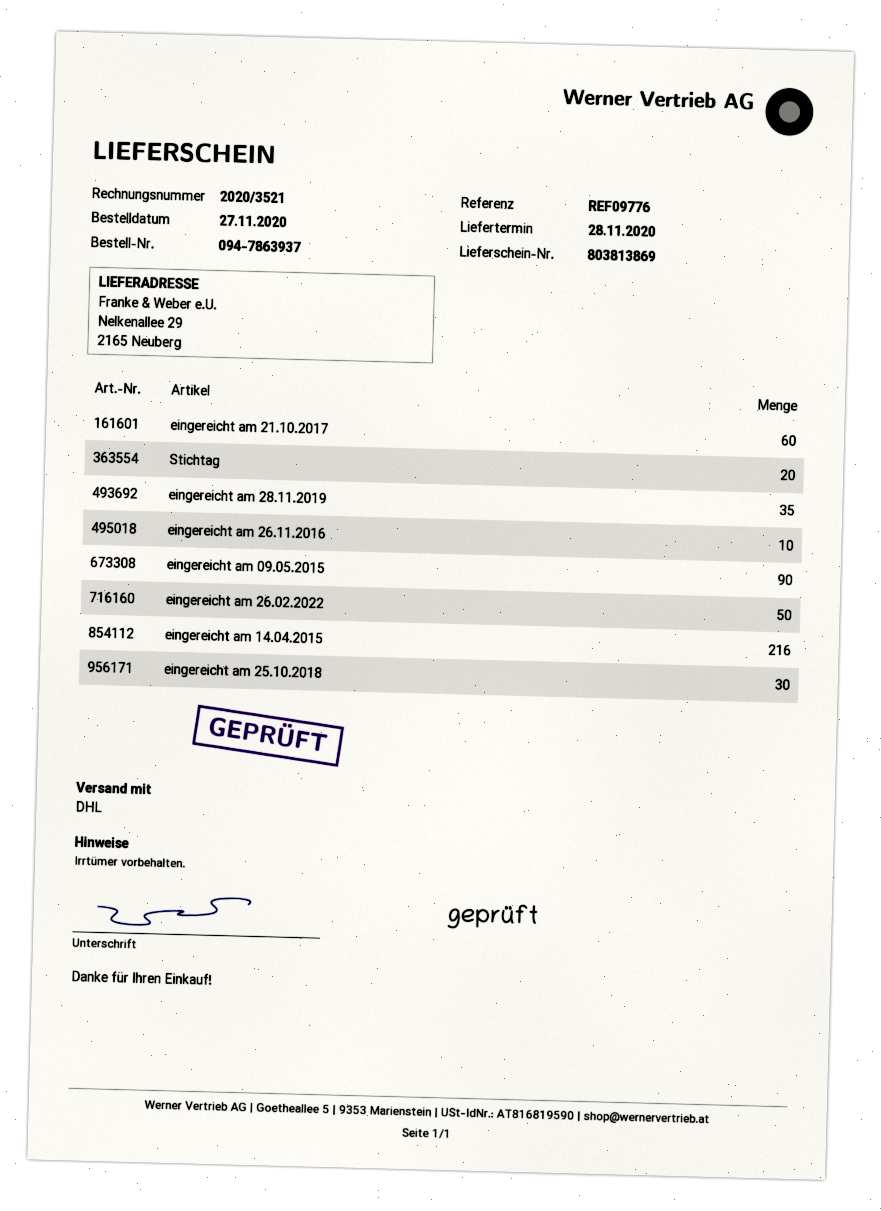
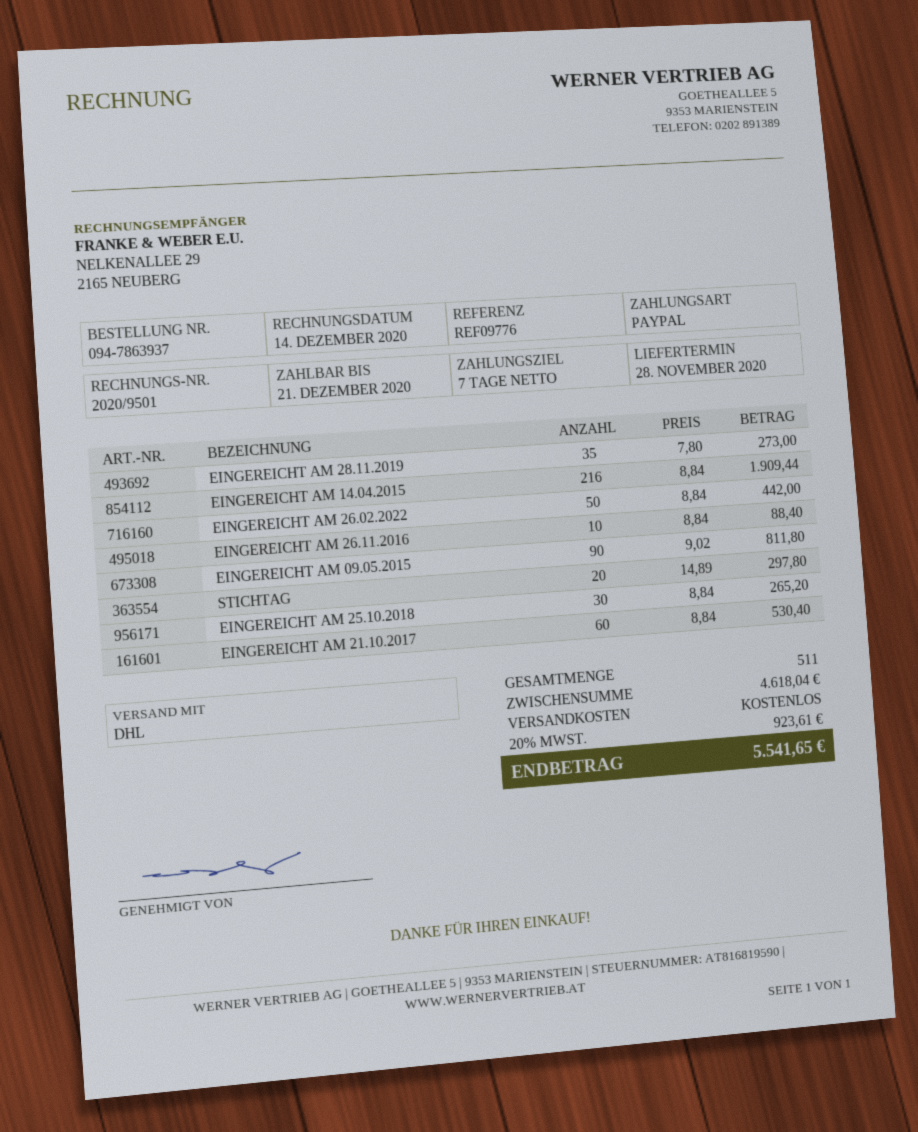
invoice number: 2020/3521 -> 2020/9501

